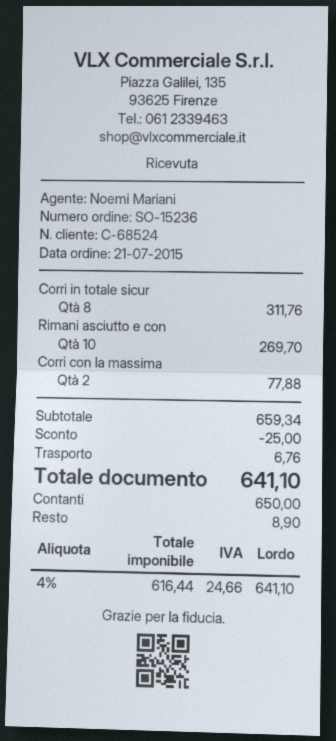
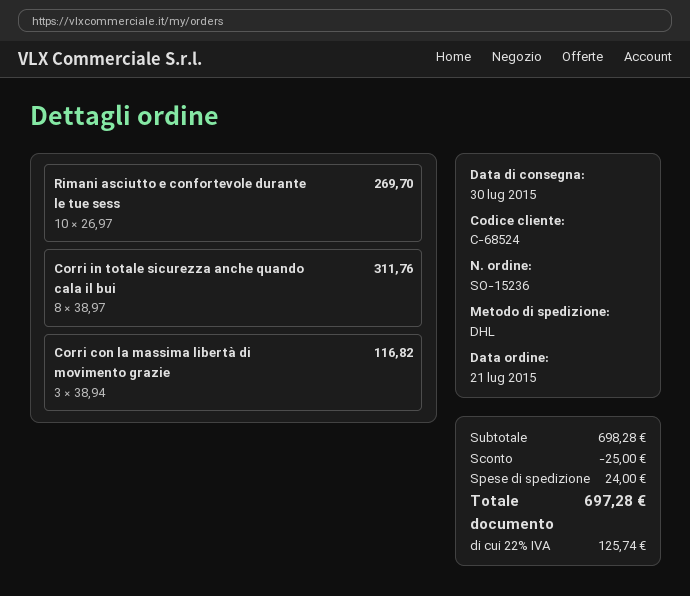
Corri con la massima: 2 for 77.88 -> 3 for 116.82
subtotal: 659.34 -> 698.28
shipping: 6.76 -> 24.00
tax: 4% = 24.66 -> 22% = 125.74
total: 641.10 -> 697.28

